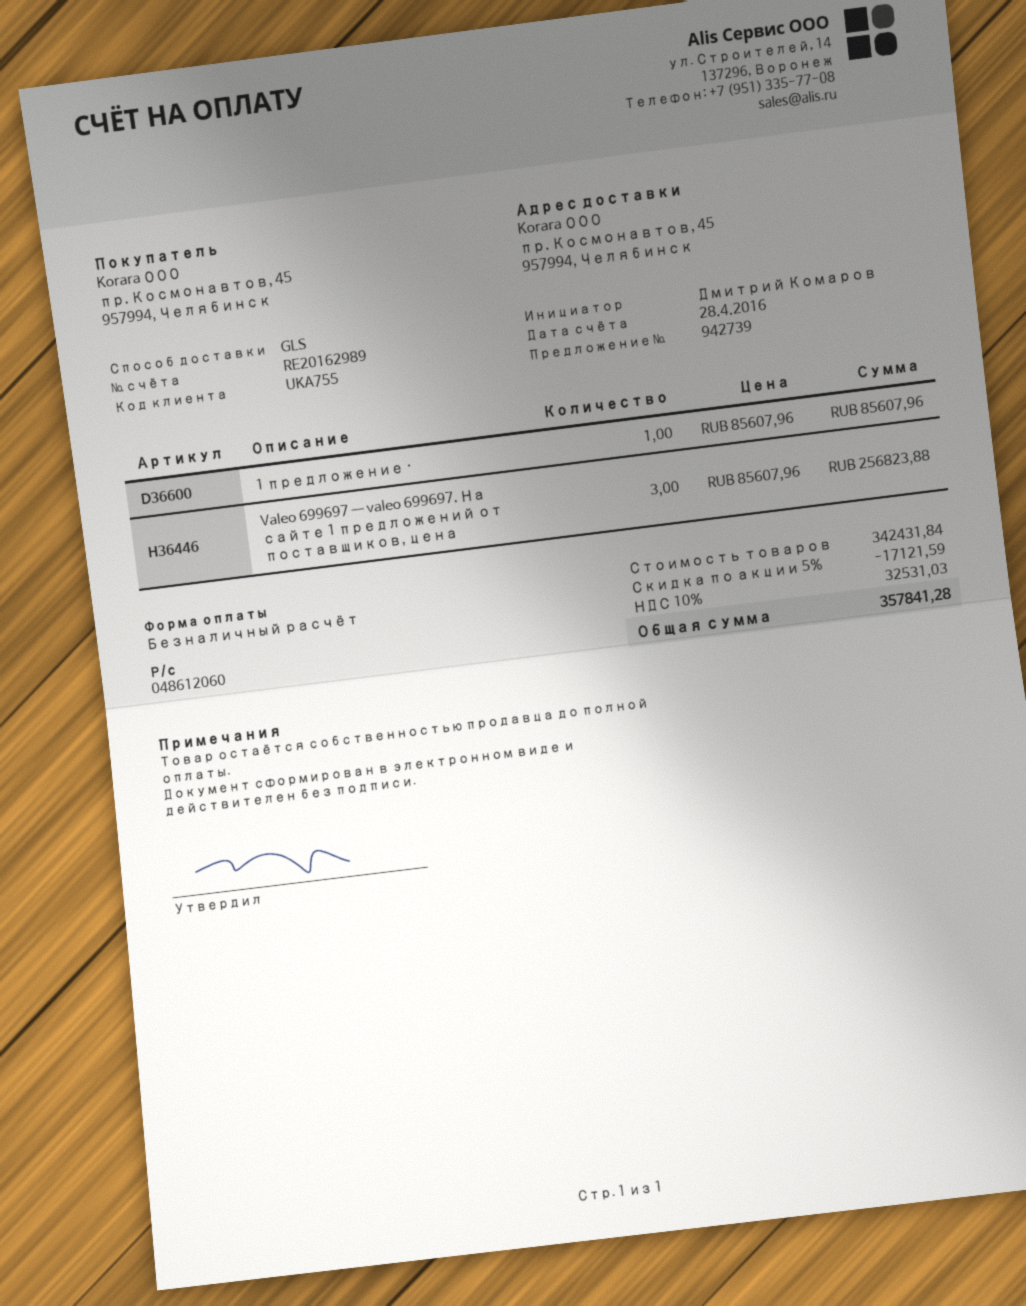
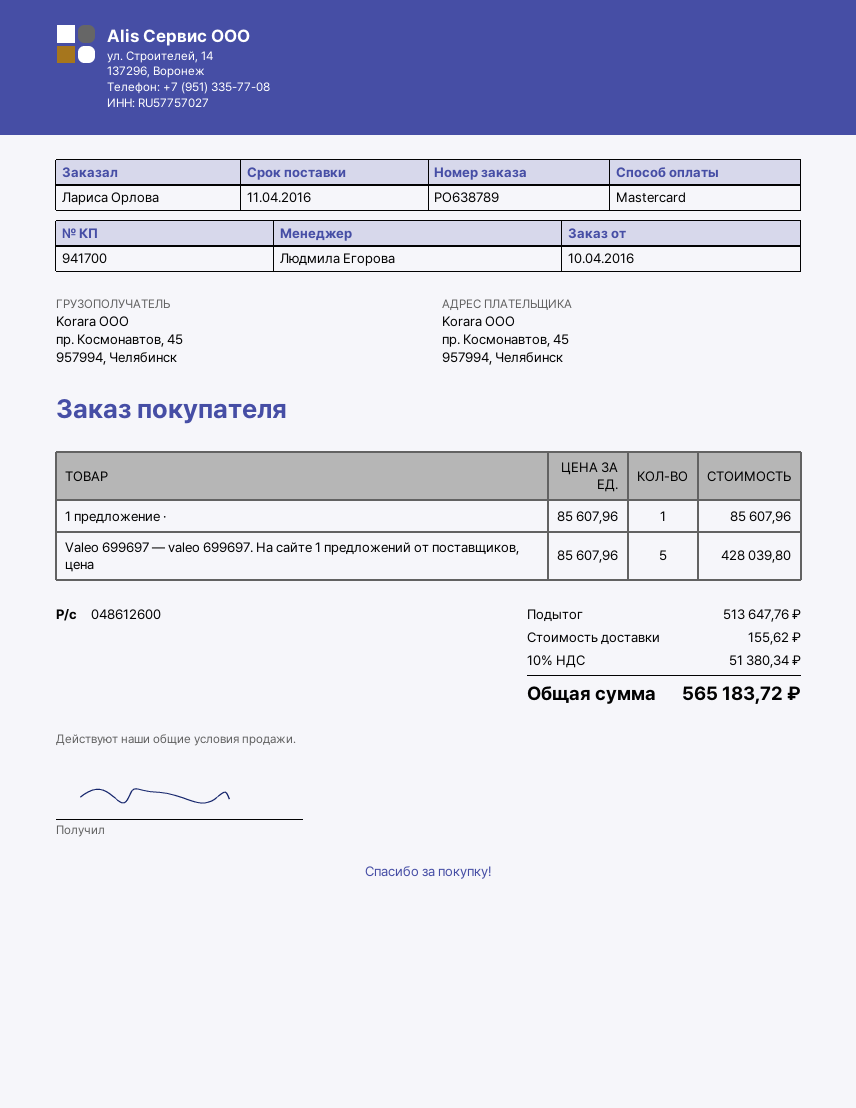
quote number: 942739 -> 941700
ordered by: Дмитрий Комаров -> Лариса Орлова
payment method: bank transfer -> Mastercard
bank account: 048612060 -> 048612600
Valeo 699697 — valeo 699697. На сайте 1 предложений от поставщиков, цена: 3 x 85607.96 = 256823.88 -> 5 x 85607.96 = 428039.80
subtotal: 342431.84 -> 513647.76
discount: 5% = 17121.59 -> none
shipping: none -> 155.62
tax: 10% = 32531.03 -> 10% = 51380.34
total: 357841.28 -> 565183.72

